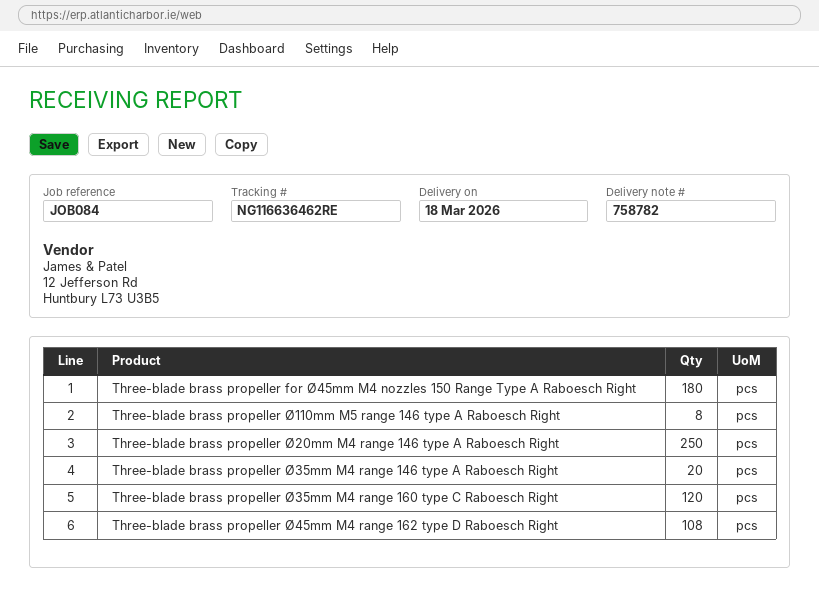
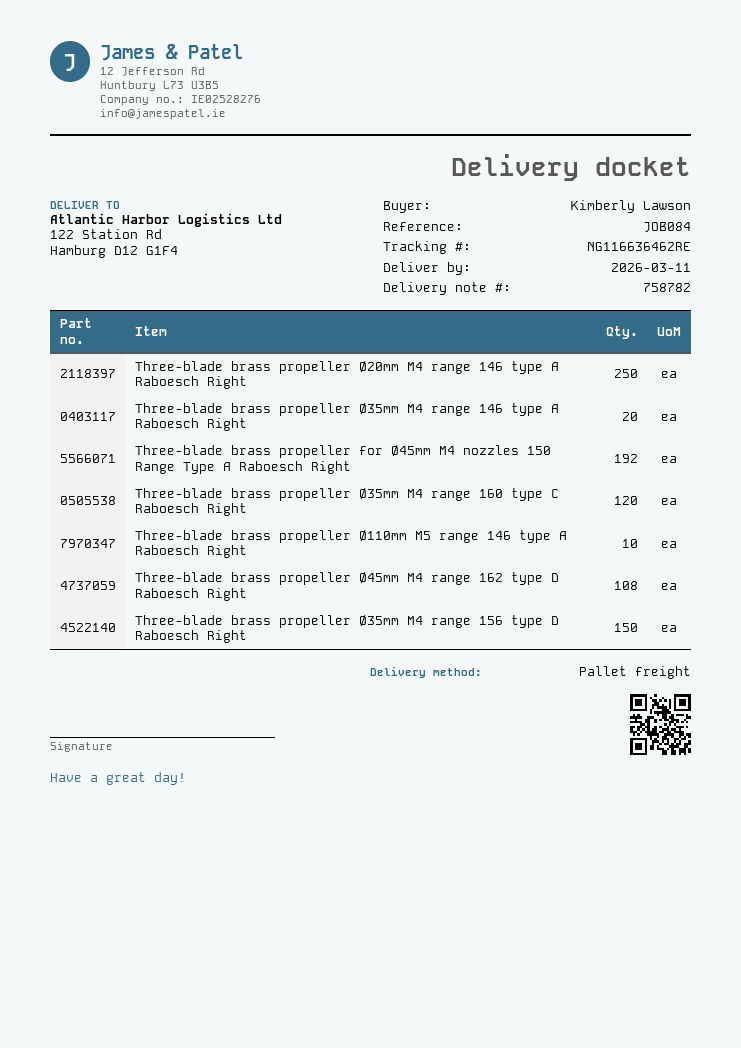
delivery date: 2026-03-18 -> 2026-03-11
Three-blade brass propeller for Ø45mm M4 nozzles 150 Range Type A Raboesch Right: 180 -> 192
Three-blade brass propeller Ø110mm M5 range 146 type A Raboesch Right: 8 -> 10
Three-blade brass propeller Ø35mm M4 range 156 type D Raboesch Right: none -> 150

